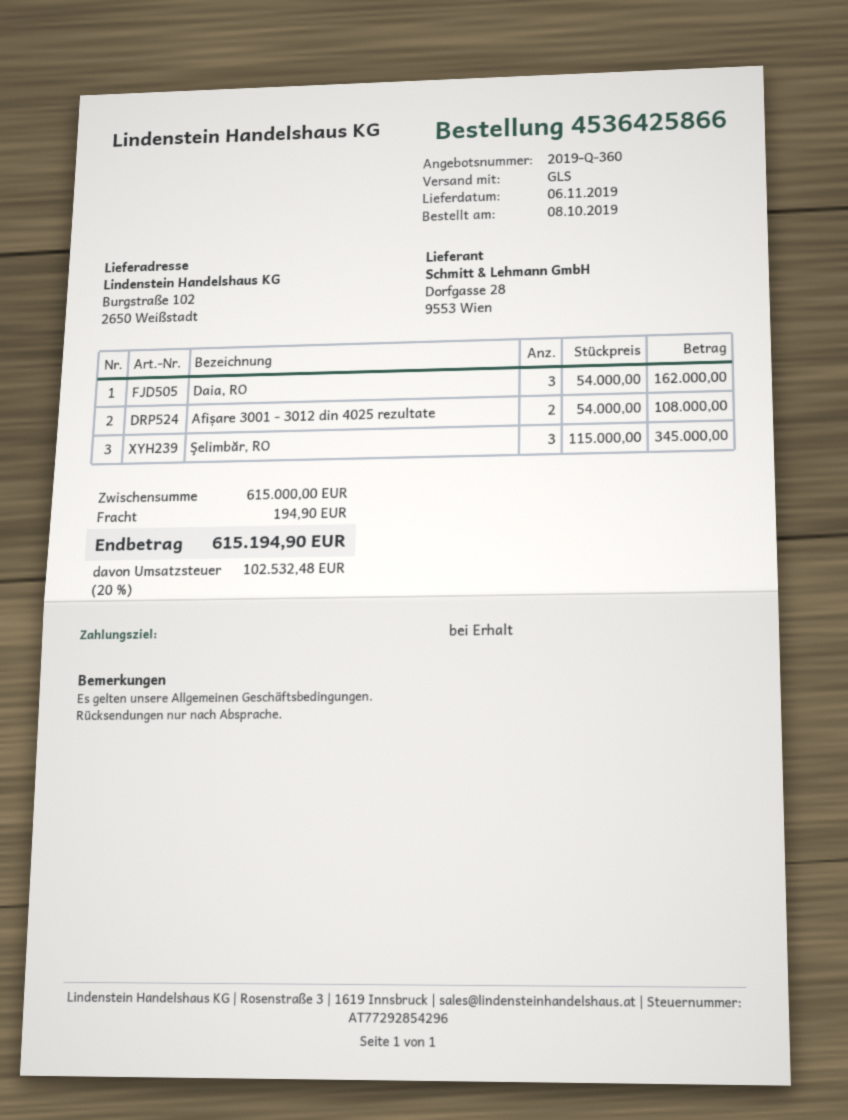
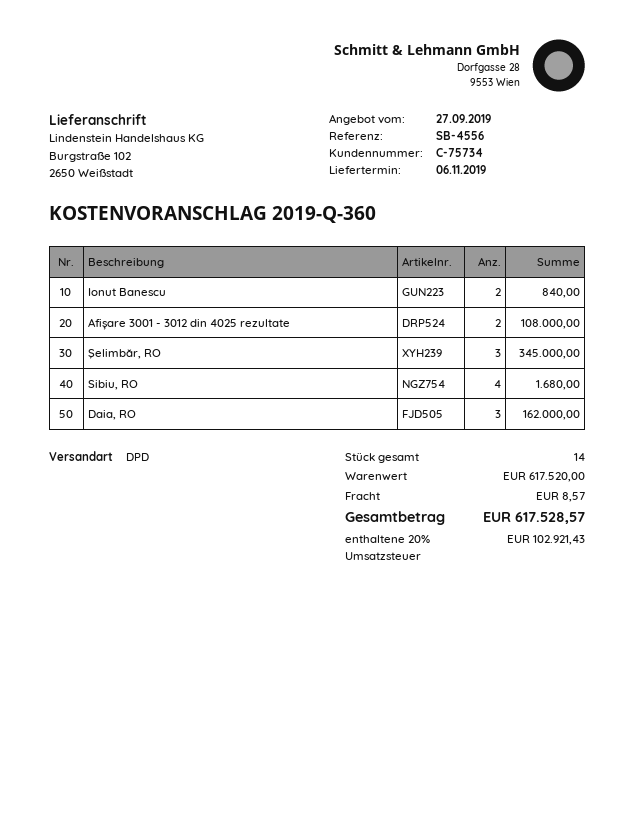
shipping method: GLS -> DPD
Ionut Banescu: none -> 2 for 840.00
Sibiu, RO: none -> 4 for 1680.00
subtotal: 615000.00 -> 617520.00
shipping: 194.90 -> 8.57
tax: 20% = 102532.48 -> 20% = 102921.43
total: 615194.90 -> 617528.57

